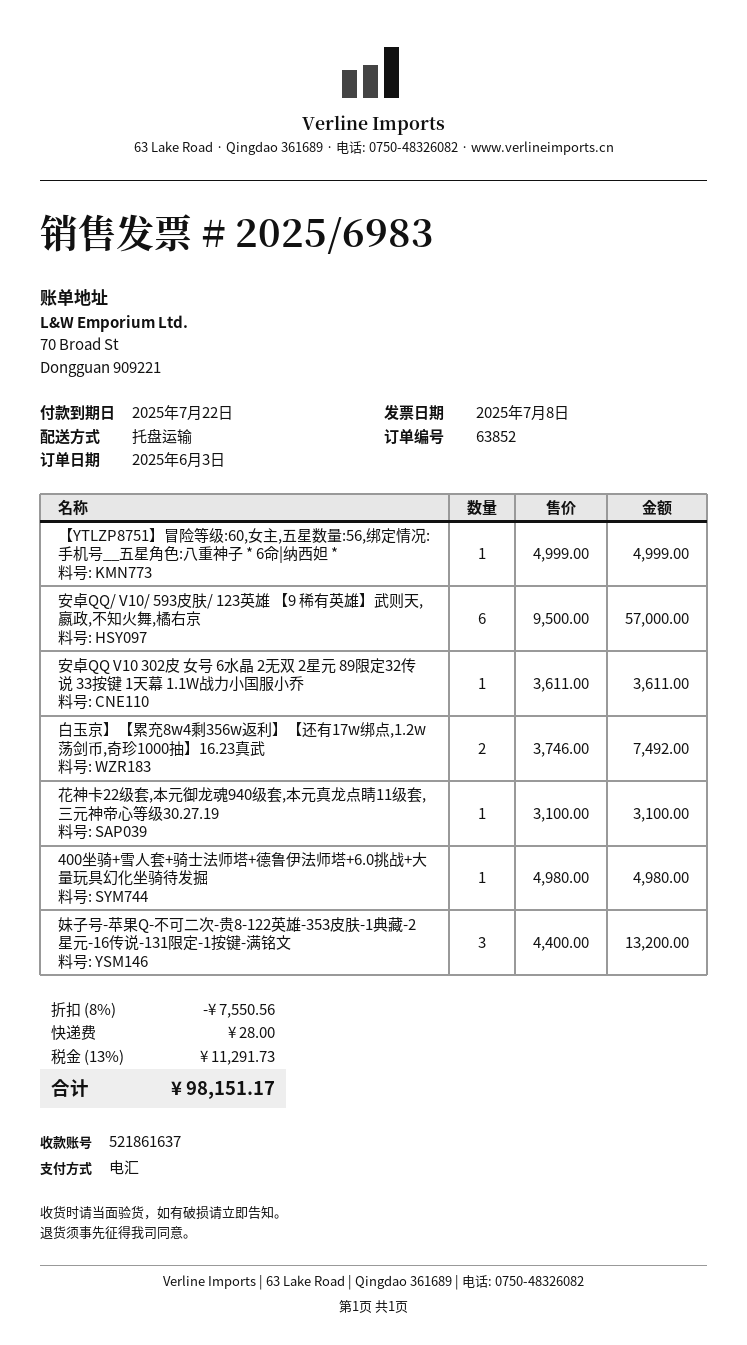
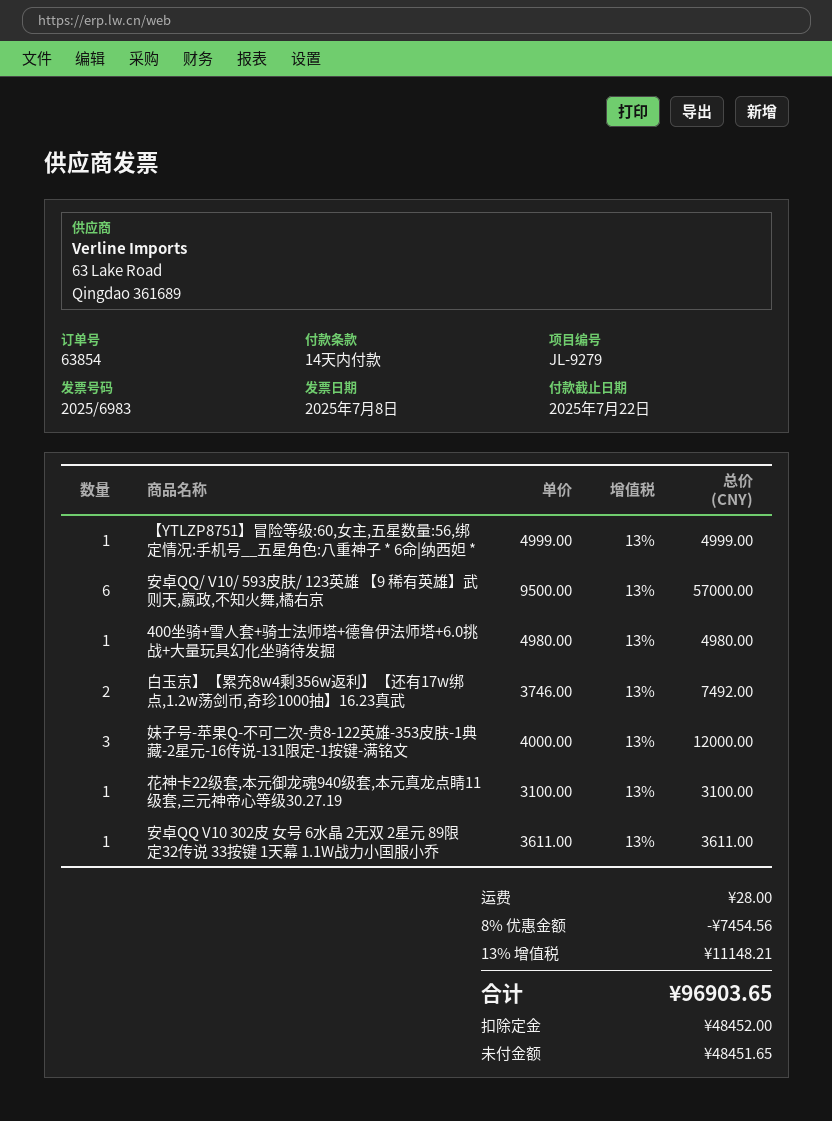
order number: 63852 -> 63854
妹子号-苹果Q-不可二次-贵8-122英雄-353皮肤-1典藏-2星元-16传说-131限定-1按键-满铭文: 3 x 4400.00 = 13200.00 -> 3 x 4000.00 = 12000.00
discount: 8% = 7550.56 -> 8% = 7454.56
tax: 13% = 11291.73 -> 13% = 11148.21
total: 98151.17 -> 96903.65

